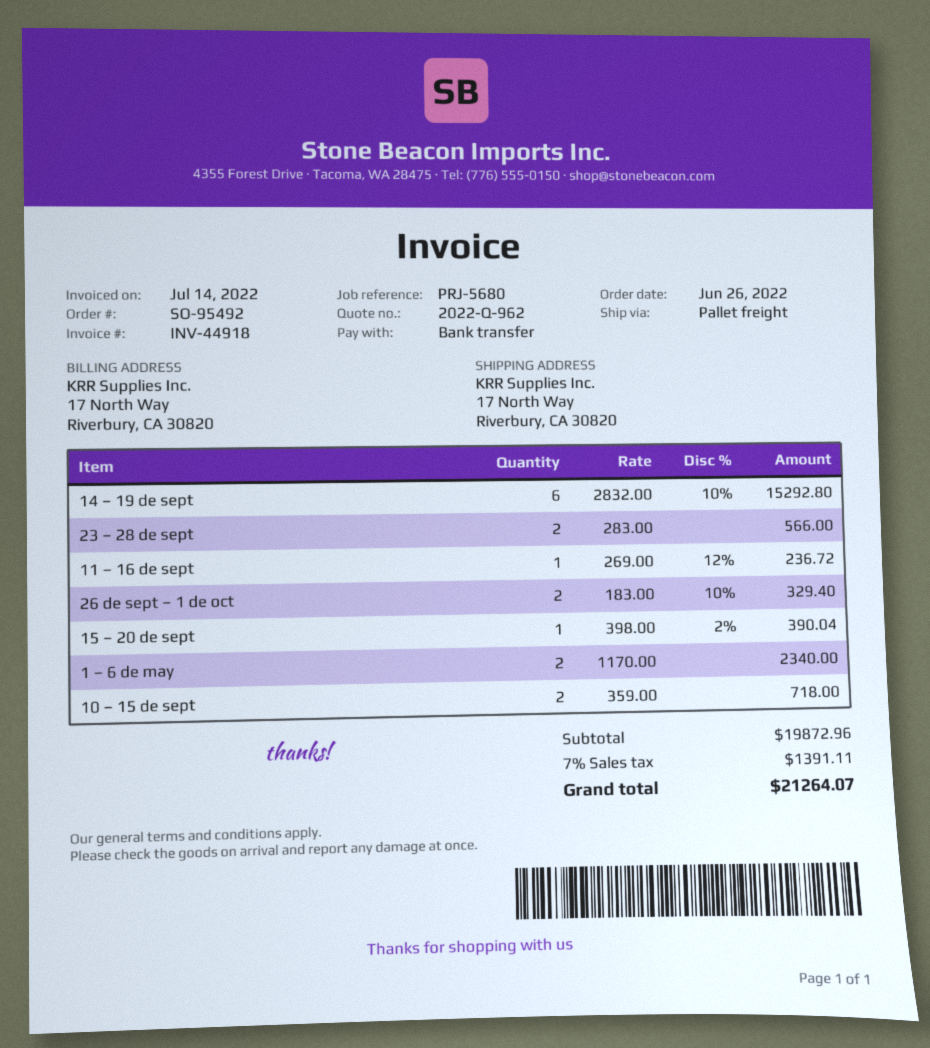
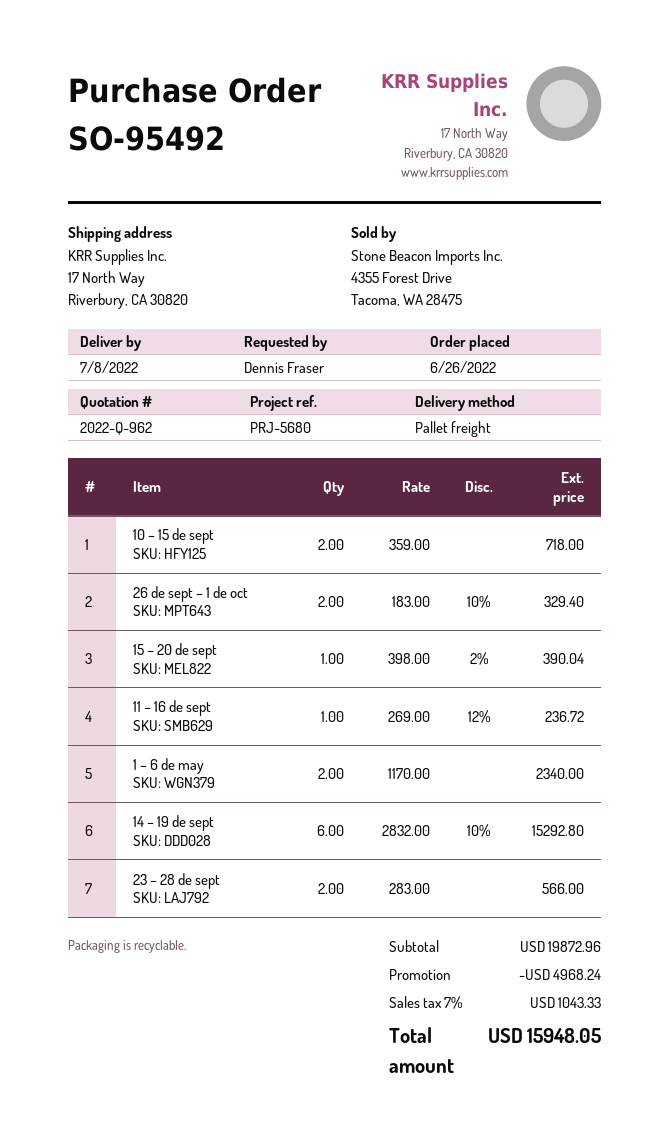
discount: none -> 4968.24
tax: 7% = 1391.11 -> 7% = 1043.33
total: 21264.07 -> 15948.05

